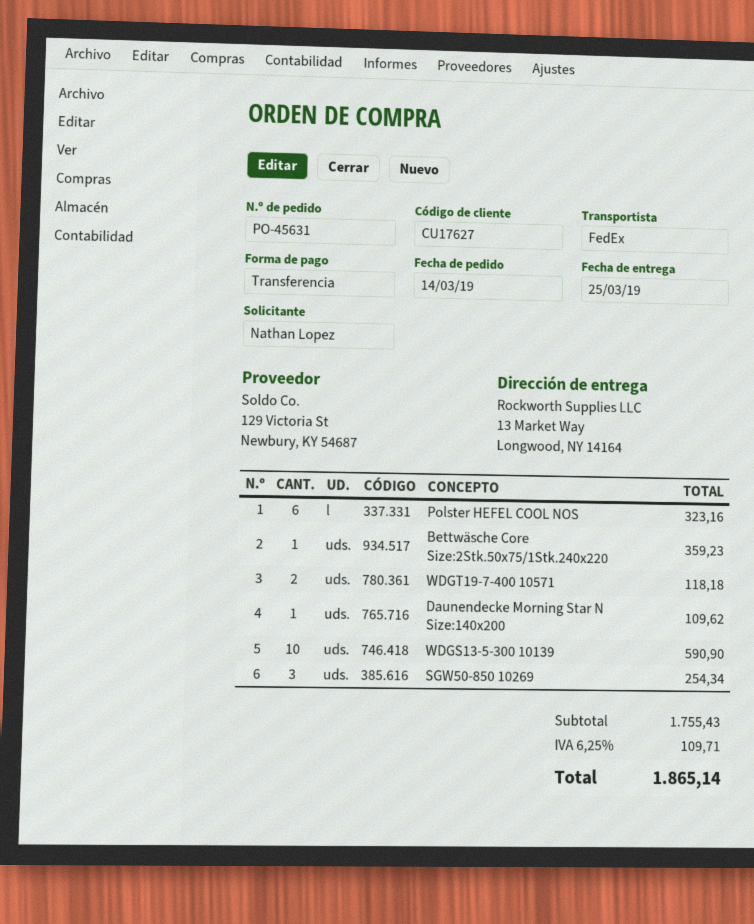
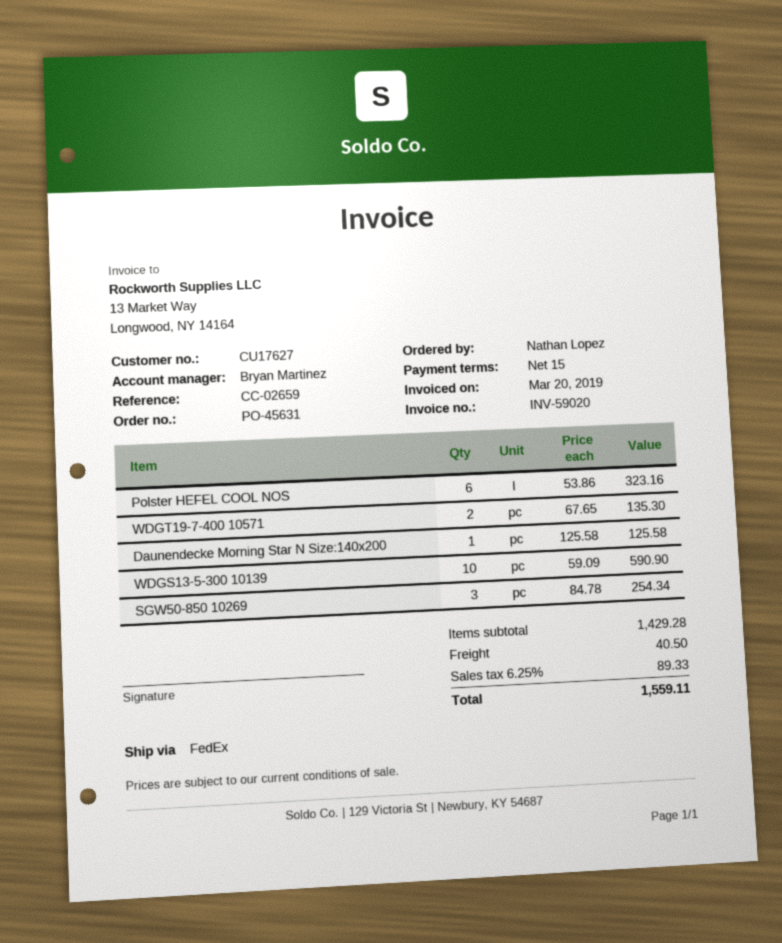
Bettwäsche Core Size:2Stk.50x75/1Stk.240x220: 1 for 359.23 -> none
WDGT19-7-400 10571: 2 for 118.18 -> 2 for 135.30
Daunendecke Morning Star N Size:140x200: 1 for 109.62 -> 1 for 125.58
subtotal: 1755.43 -> 1429.28
shipping: none -> 40.50
tax: 6.25% = 109.71 -> 6.25% = 89.33
total: 1865.14 -> 1559.11

